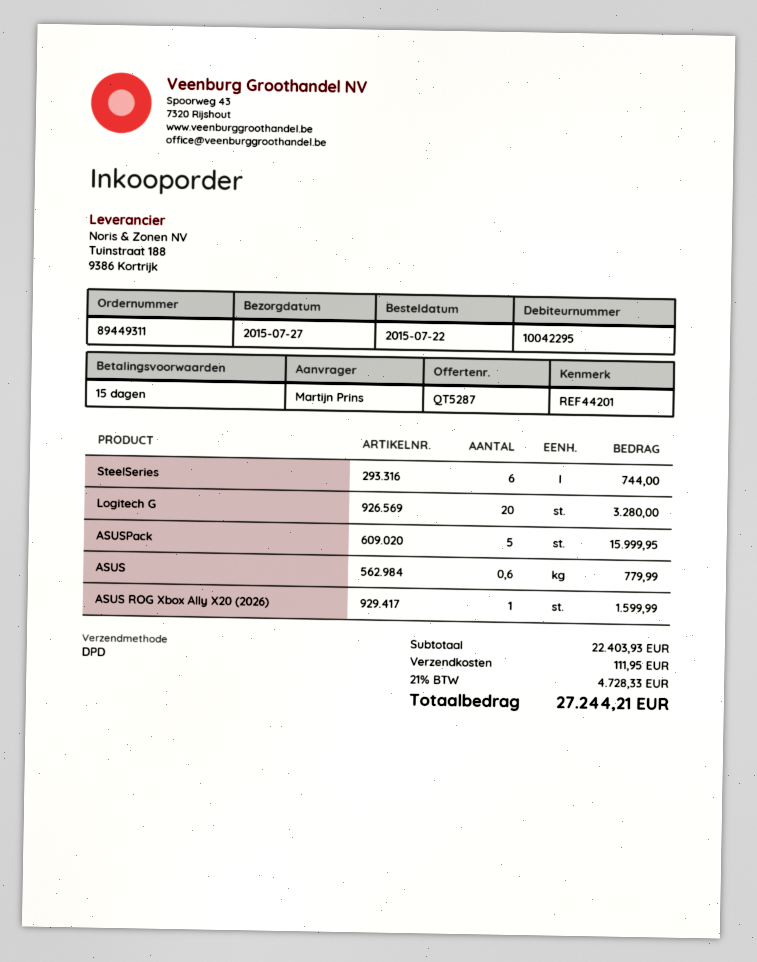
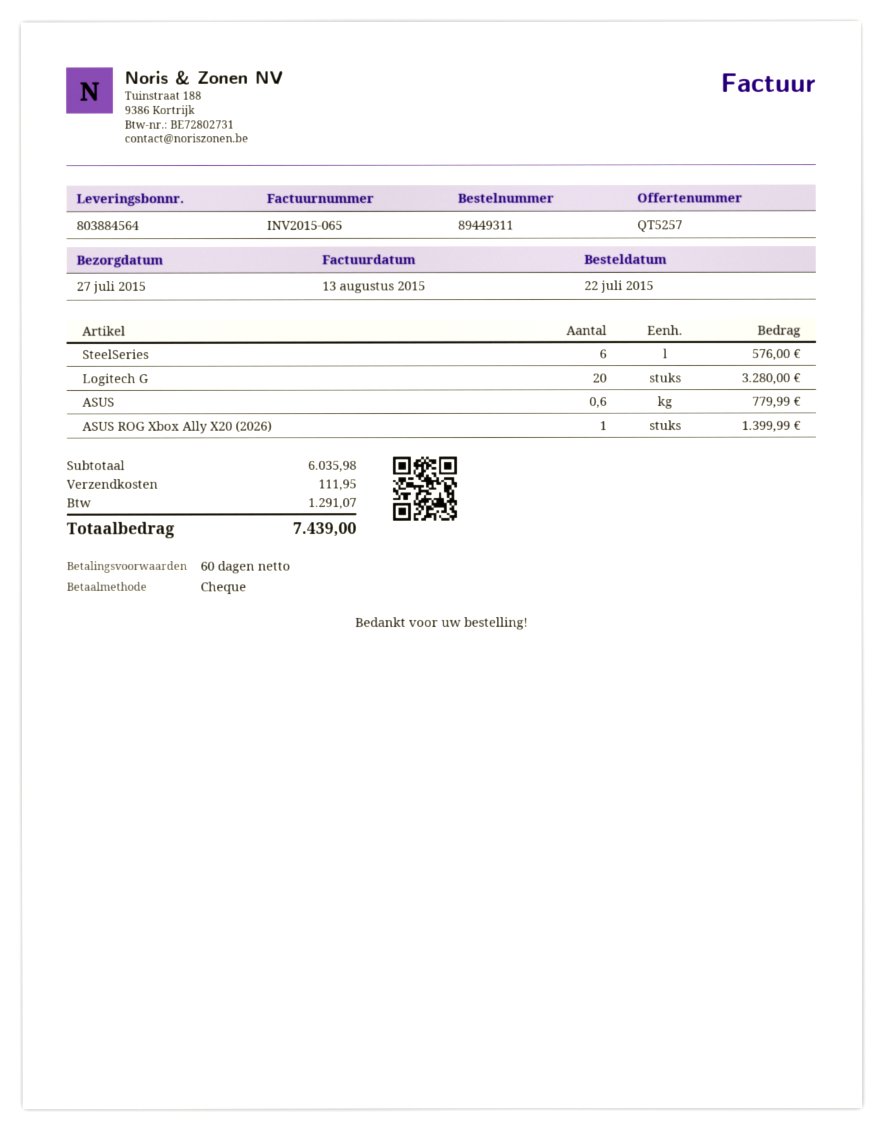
quote number: QT5287 -> QT5257
payment terms: 15 days -> 60 days
SteelSeries: 6 for 744.00 -> 6 for 576.00
ASUSPack: 5 for 15999.95 -> none
ASUS ROG Xbox Ally X20 (2026): 1 for 1599.99 -> 1 for 1399.99
subtotal: 22403.93 -> 6035.98
tax: 4728.33 -> 1291.07
total: 27244.21 -> 7439.00

